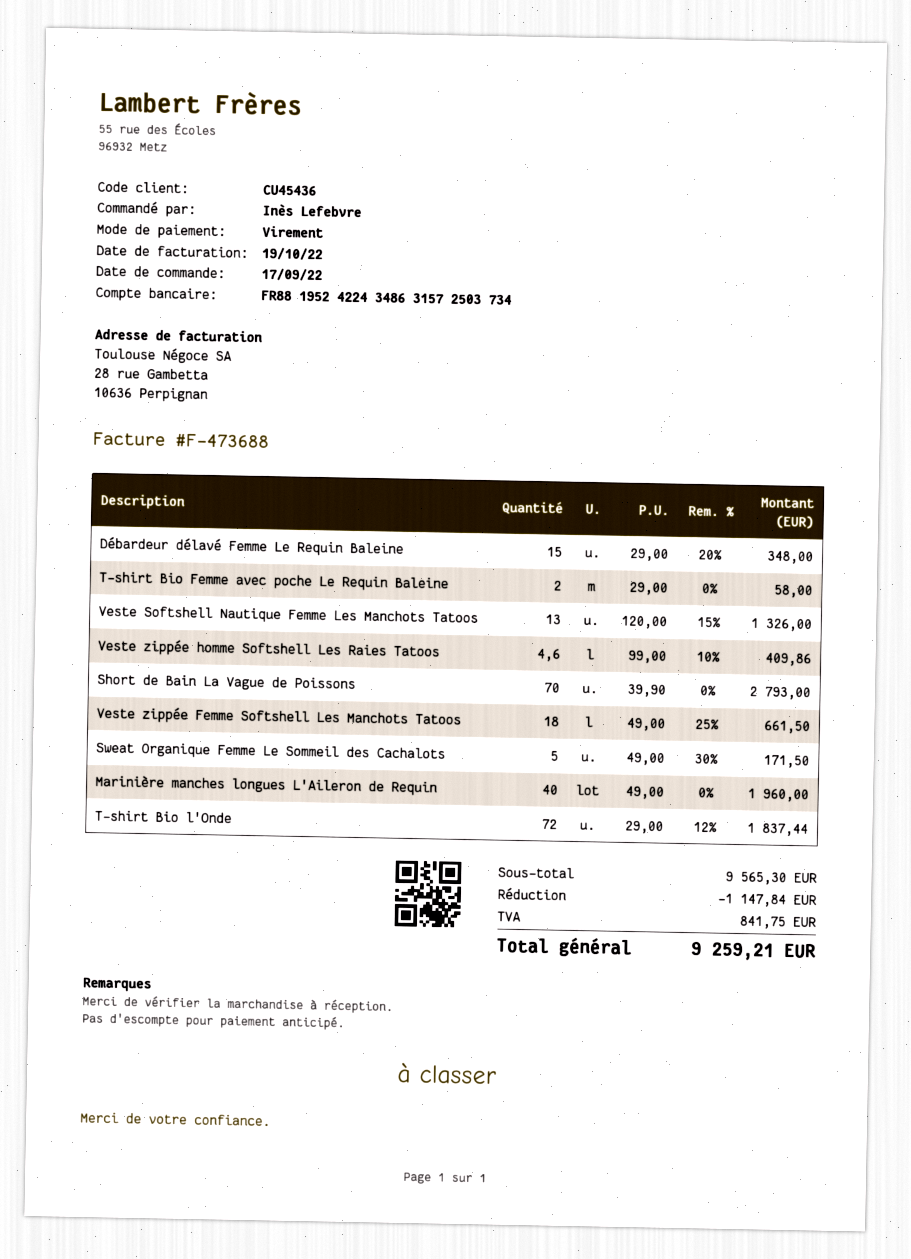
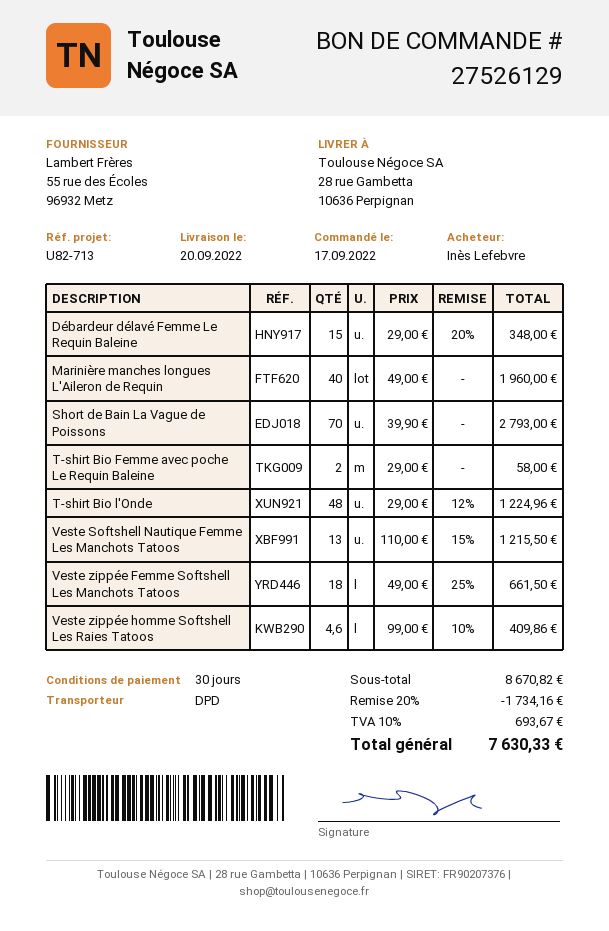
Veste Softshell Nautique Femme Les Manchots Tatoos: 13 x 120.00 - 15% = 1326.00 -> 13 x 110.00 - 15% = 1215.50
Sweat Organique Femme Le Sommeil des Cachalots: 5 x 49.00 - 30% = 171.50 -> none
T-shirt Bio l'Onde: 72 x 29.00 - 12% = 1837.44 -> 48 x 29.00 - 12% = 1224.96
subtotal: 9565.30 -> 8670.82
discount: 1147.84 -> 1734.16
tax: 841.75 -> 693.67
total: 9259.21 -> 7630.33

